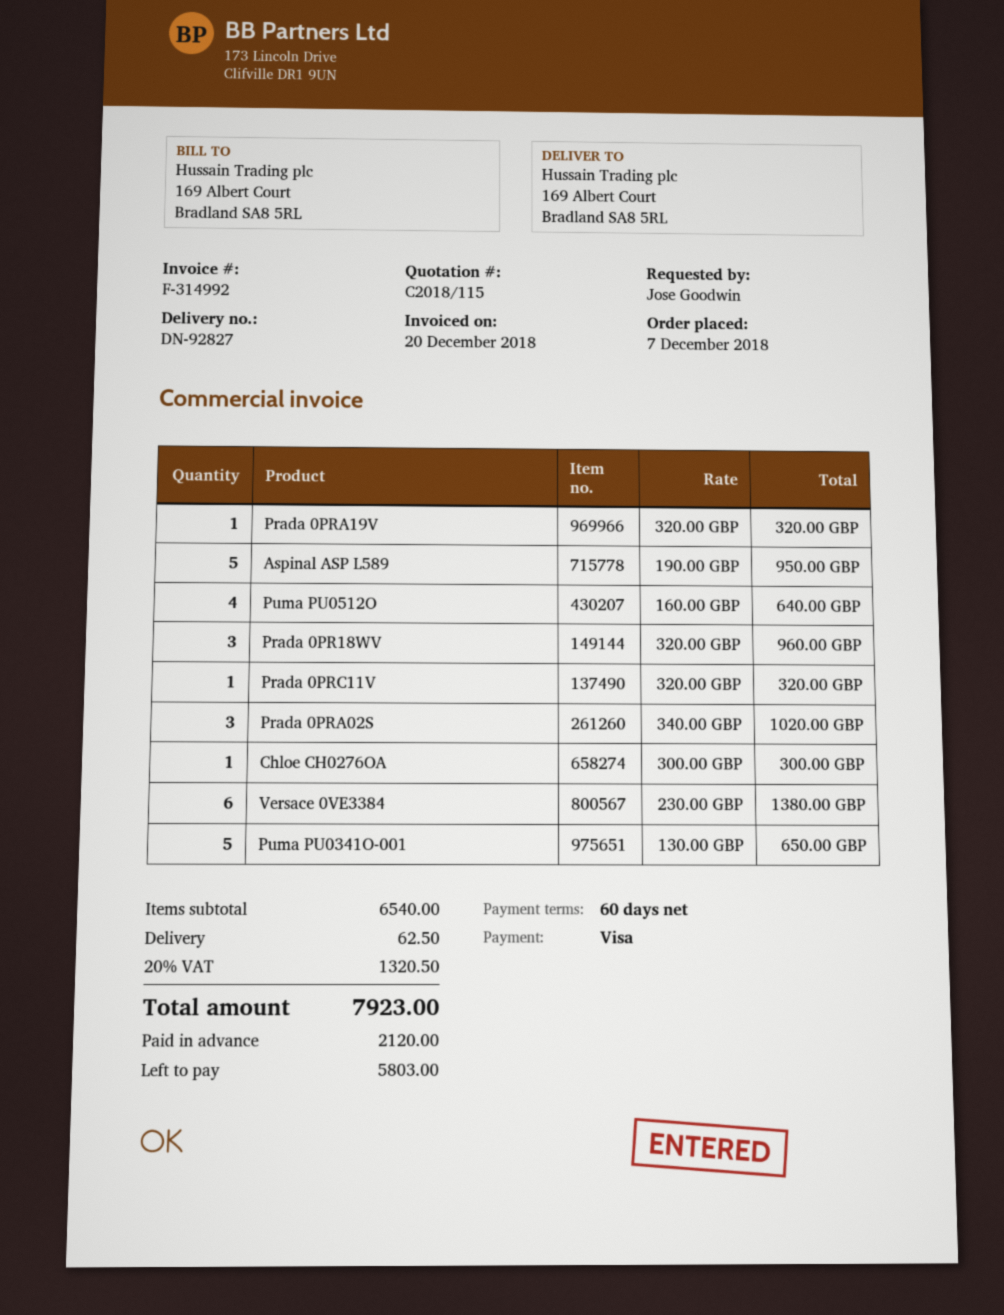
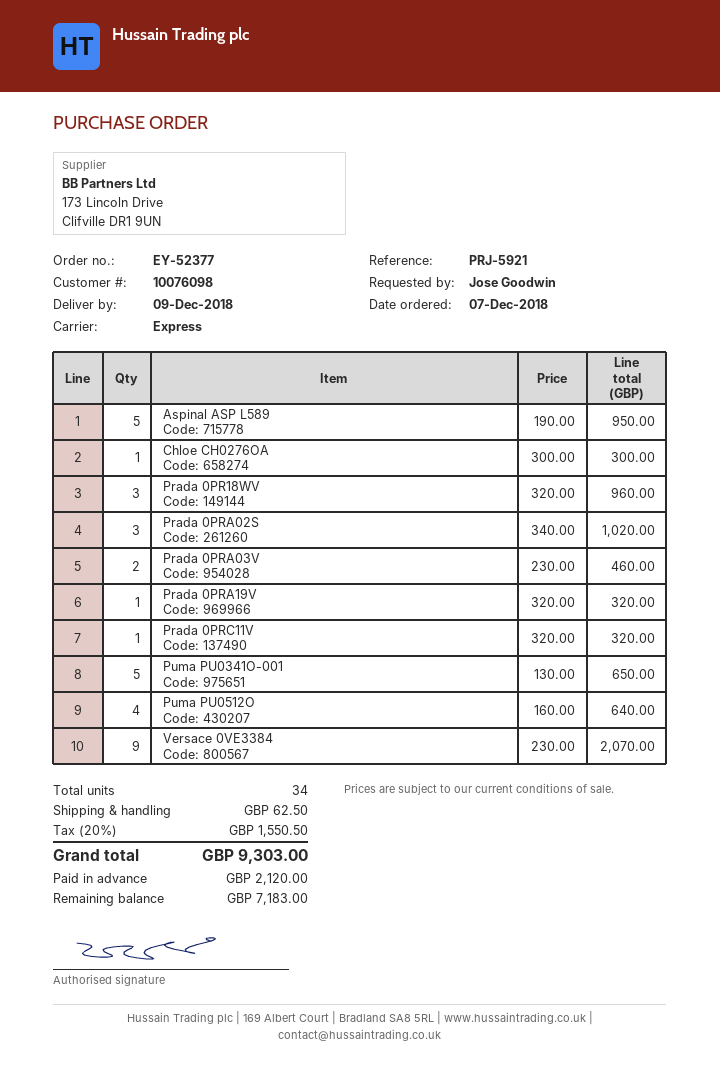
Versace 0VE3384: 6 x 230.00 = 1380.00 -> 9 x 230.00 = 2070.00
Prada 0PRA03V: none -> 2 x 230.00 = 460.00
tax: 20% = 1320.50 -> 20% = 1550.50
total: 7923.00 -> 9303.00
balance: 5803.00 -> 7183.00

